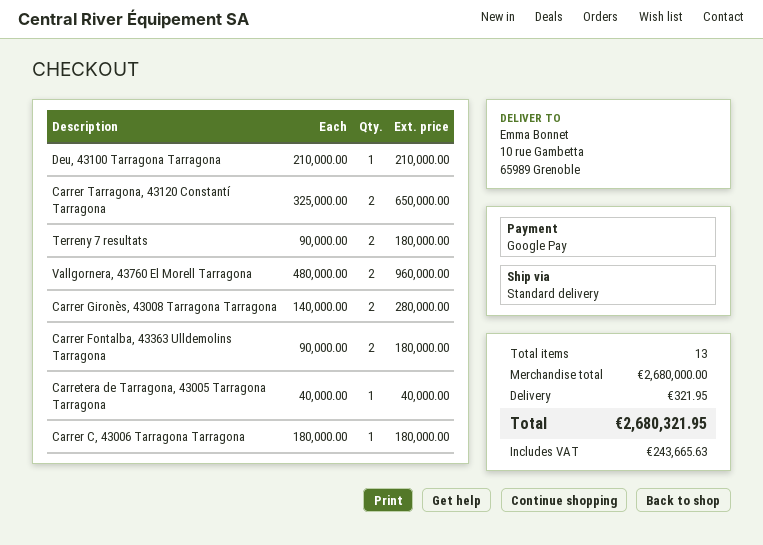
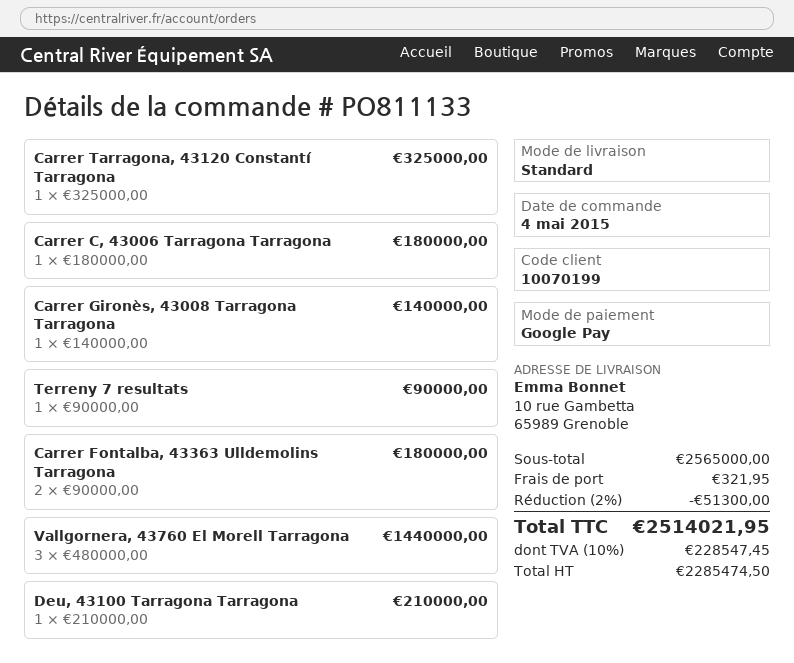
Carrer Tarragona, 43120 Constantí Tarragona: 2 x 325000.00 = 650000.00 -> 1 x 325000.00 = 325000.00
Terreny 7 resultats: 2 x 90000.00 = 180000.00 -> 1 x 90000.00 = 90000.00
Vallgornera, 43760 El Morell Tarragona: 2 x 480000.00 = 960000.00 -> 3 x 480000.00 = 1440000.00
Carrer Gironès, 43008 Tarragona Tarragona: 2 x 140000.00 = 280000.00 -> 1 x 140000.00 = 140000.00
Carretera de Tarragona, 43005 Tarragona Tarragona: 1 x 40000.00 = 40000.00 -> none
subtotal: 2680000.00 -> 2565000.00
discount: none -> 2% = 51300.00
tax: 243665.63 -> 228547.45
total: 2680321.95 -> 2514021.95

